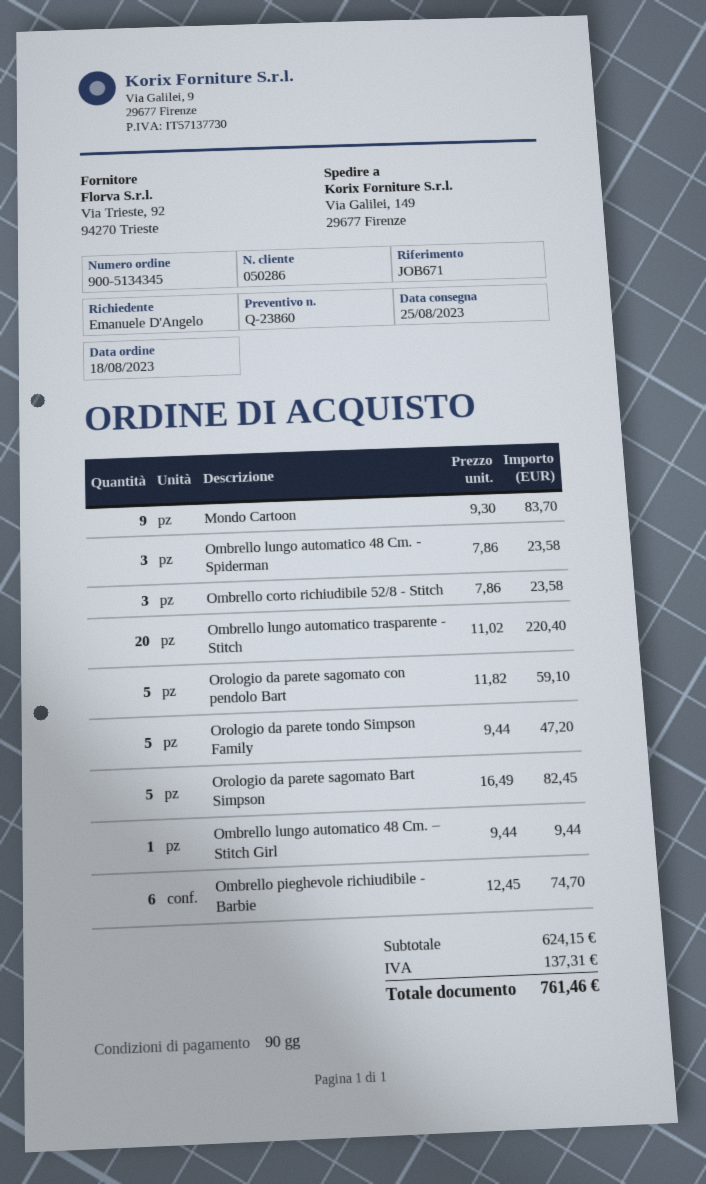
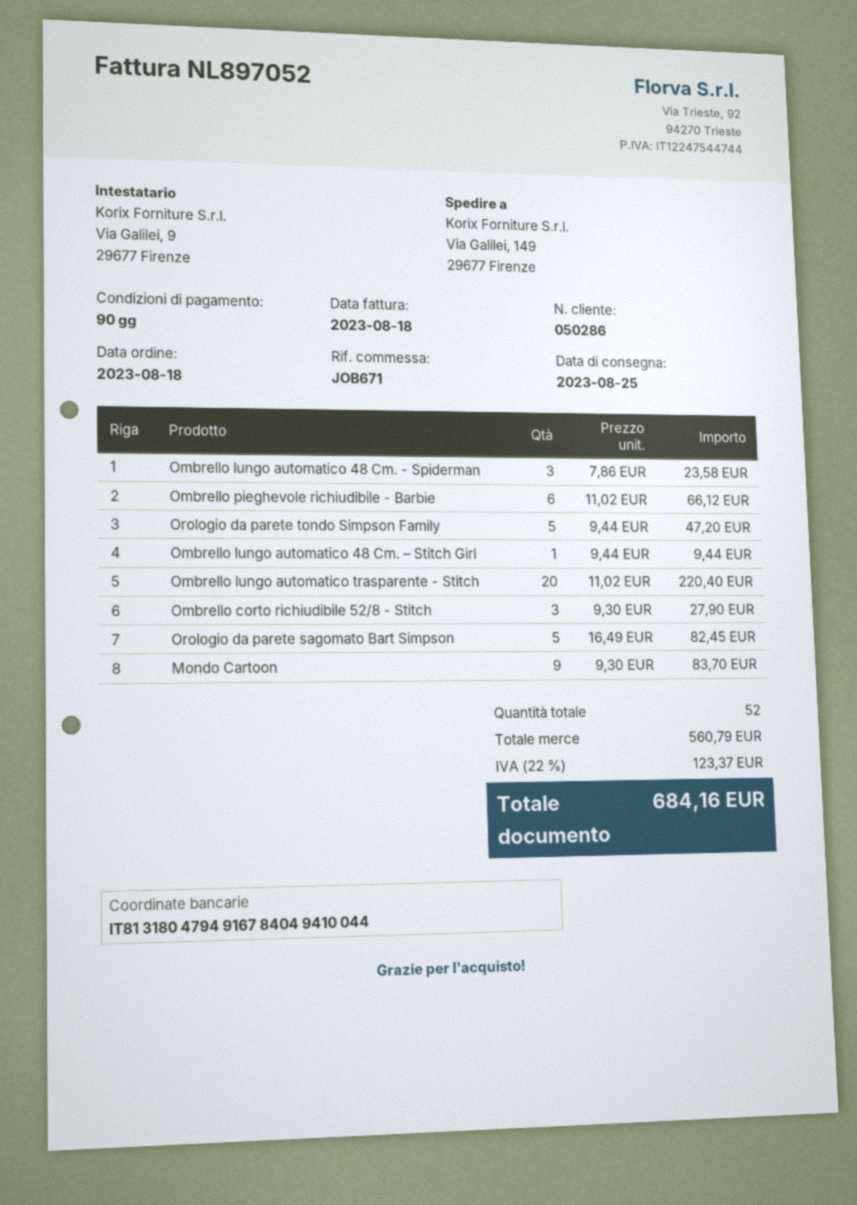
Ombrello corto richiudibile 52/8 - Stitch: 3 x 7.86 = 23.58 -> 3 x 9.30 = 27.90
Orologio da parete sagomato con pendolo Bart: 5 x 11.82 = 59.10 -> none
Ombrello pieghevole richiudibile - Barbie: 6 x 12.45 = 74.70 -> 6 x 11.02 = 66.12
subtotal: 624.15 -> 560.79
tax: 137.31 -> 123.37
total: 761.46 -> 684.16

